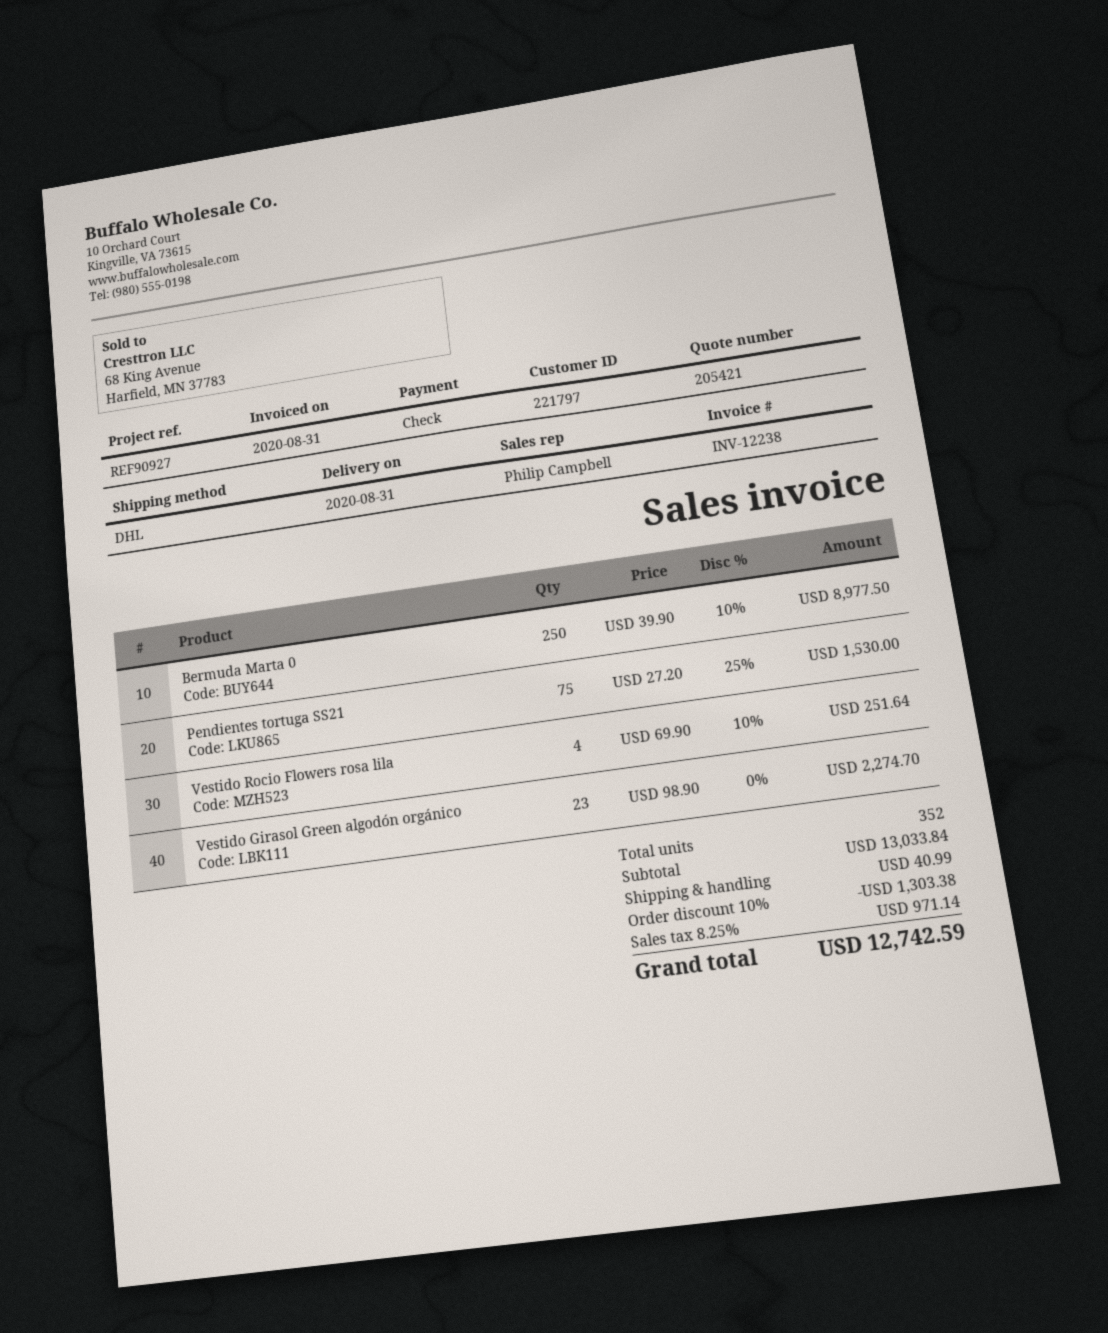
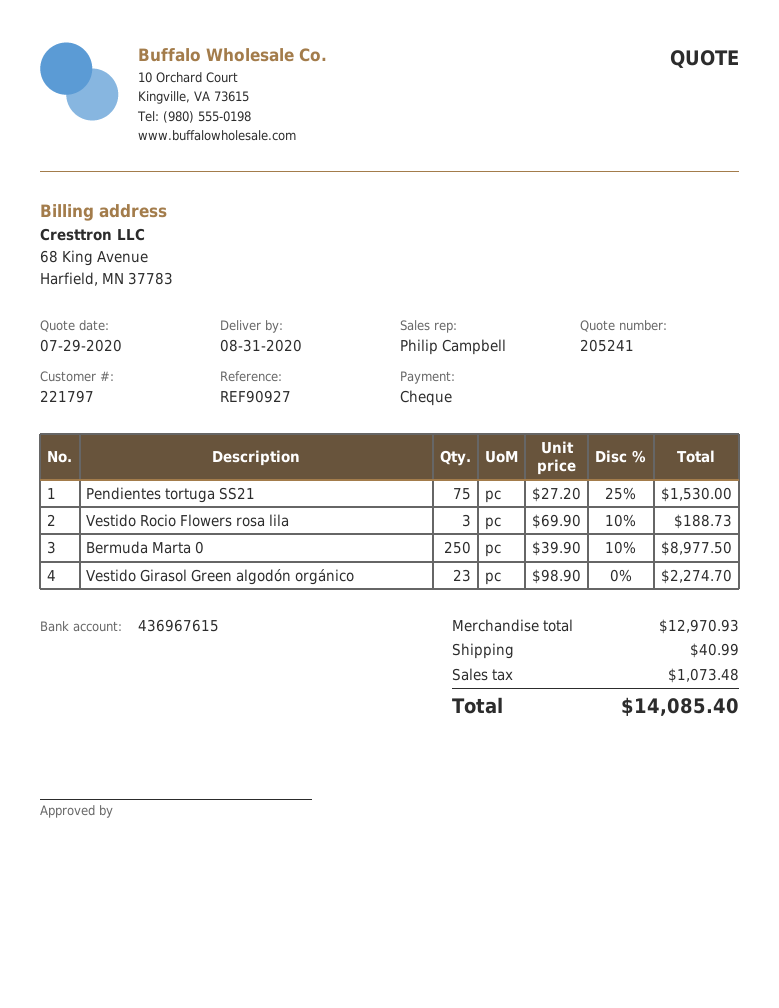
quote number: 205421 -> 205241
Vestido Rocio Flowers rosa lila: 4 x 69.90 - 10% = 251.64 -> 3 x 69.90 - 10% = 188.73
subtotal: 13033.84 -> 12970.93
discount: 10% = 1303.38 -> none
tax: 971.14 -> 1073.48
total: 12742.59 -> 14085.40

